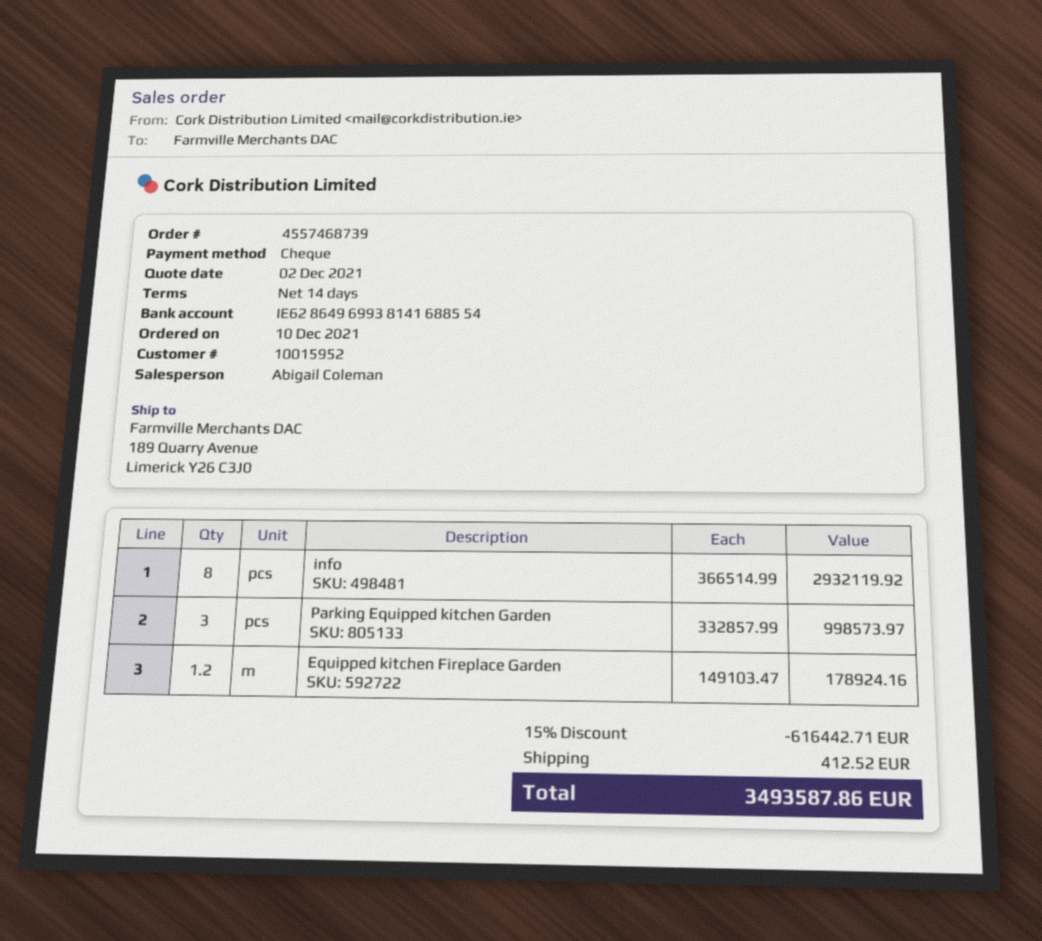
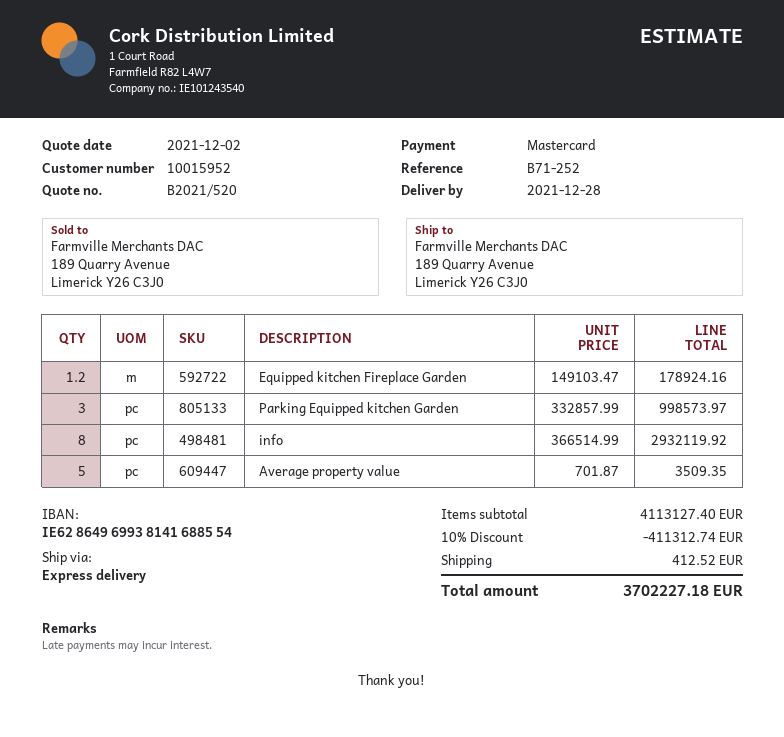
payment method: cheque -> Mastercard
Average property value: none -> 5 x 701.87 = 3509.35
discount: 15% = 616442.71 -> 10% = 411312.74
total: 3493587.86 -> 3702227.18

